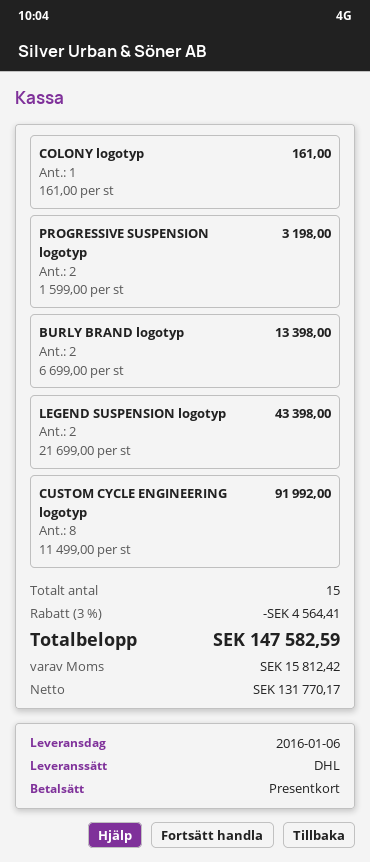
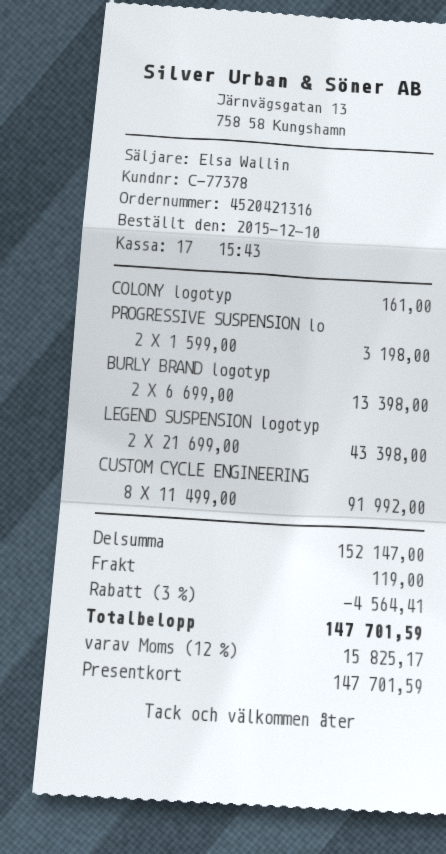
shipping: none -> 119.00
tax: 15812.42 -> 15825.17
total: 147582.59 -> 147701.59

